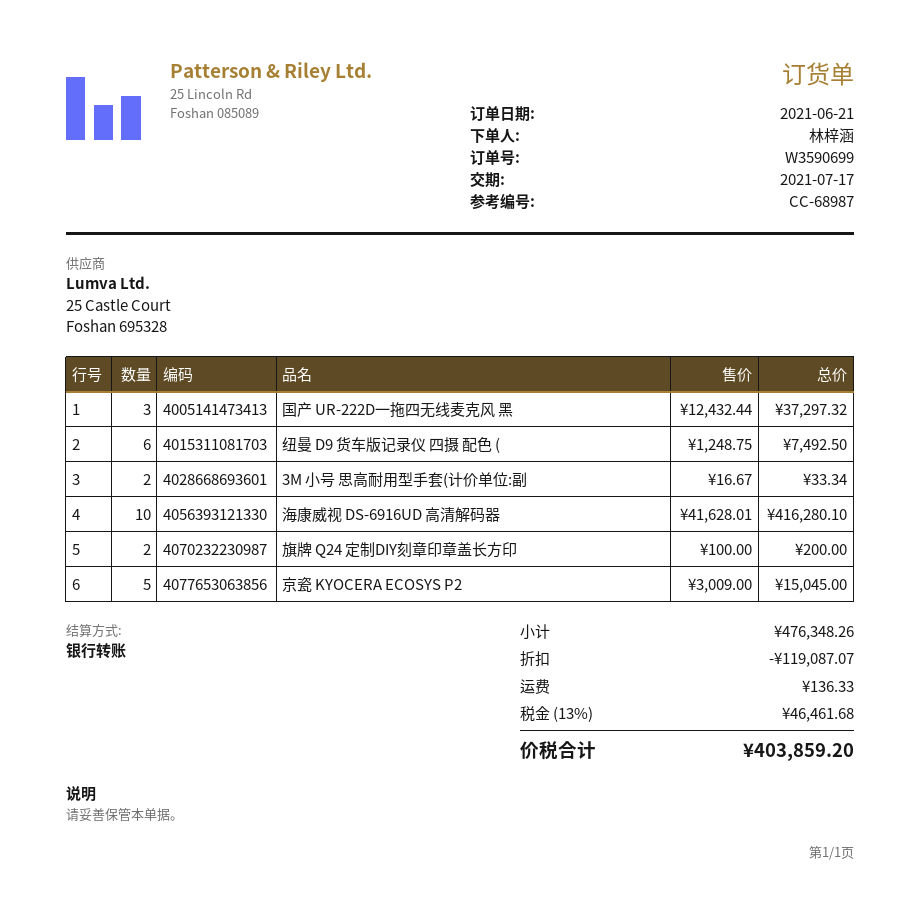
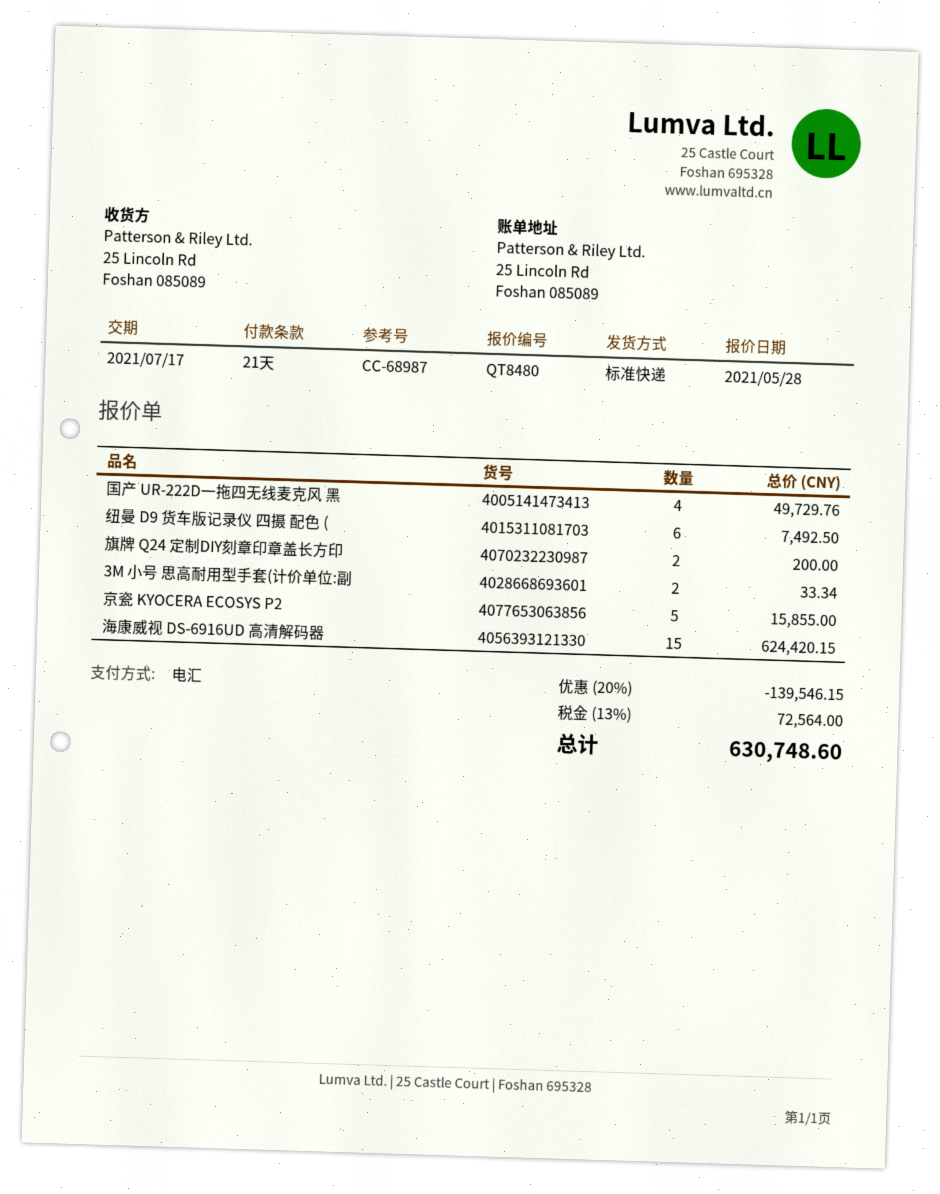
国产 UR-222D一拖四无线麦克风 黑: 3 for 37297.32 -> 4 for 49729.76
海康威视 DS-6916UD 高清解码器: 10 for 416280.10 -> 15 for 624420.15
京瓷 KYOCERA ECOSYS P2: 5 for 15045.00 -> 5 for 15855.00
discount: 119087.07 -> 139546.15
shipping: 136.33 -> none
tax: 13% = 46461.68 -> 13% = 72564.00
total: 403859.20 -> 630748.60

